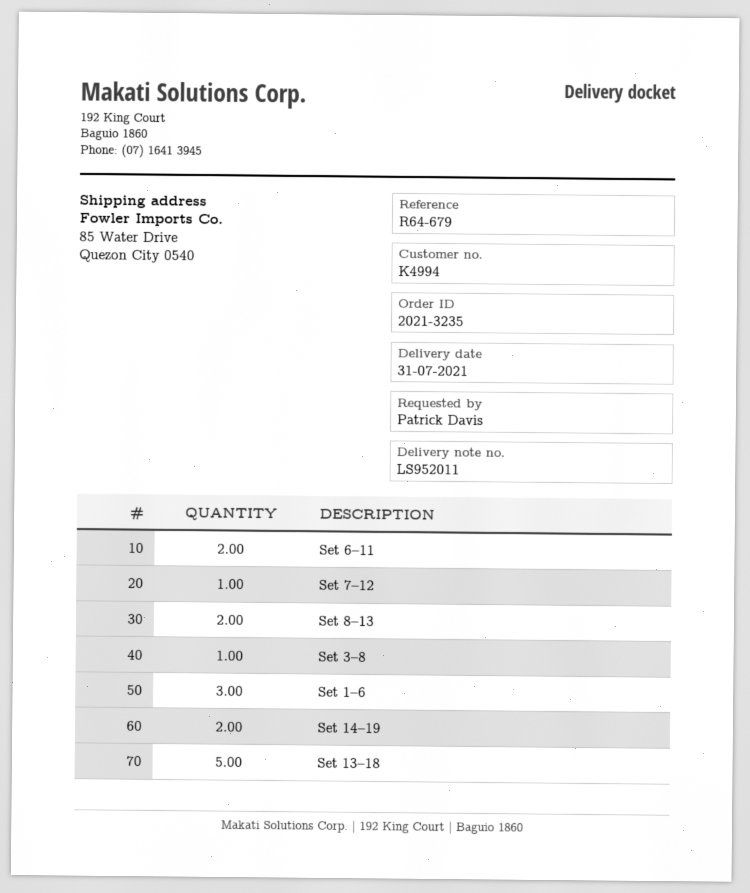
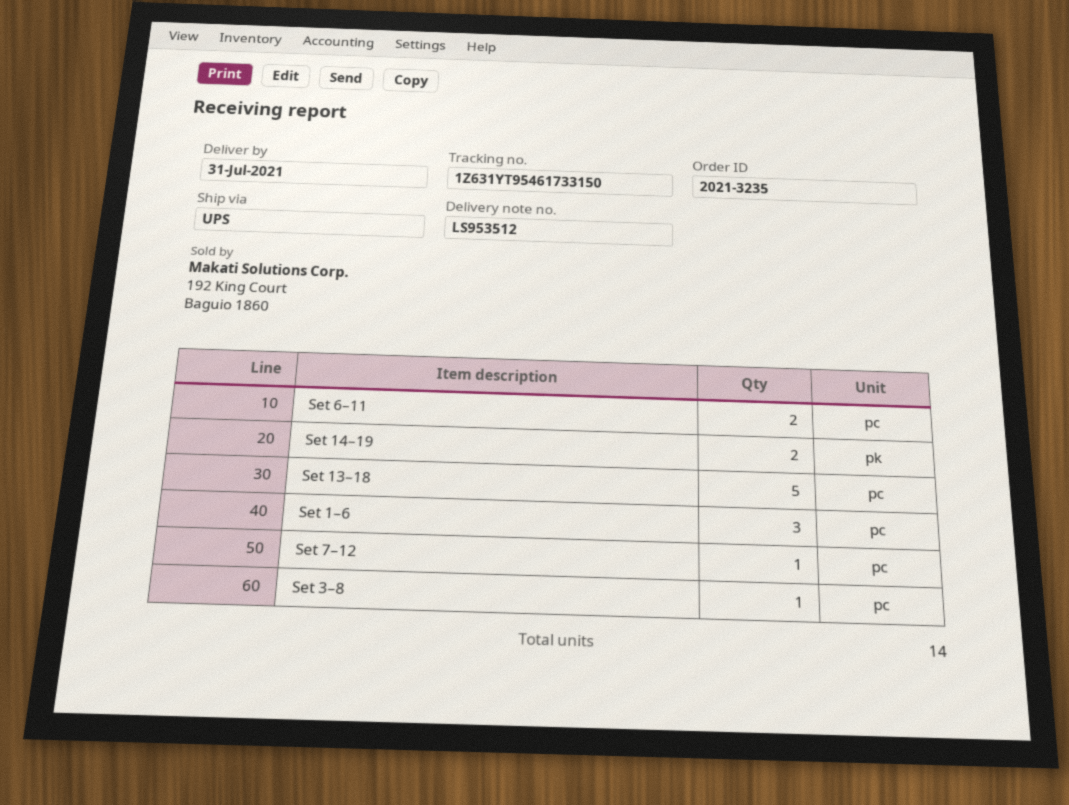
delivery note number: LS952011 -> LS953512
Set 8–13: 2 -> none

